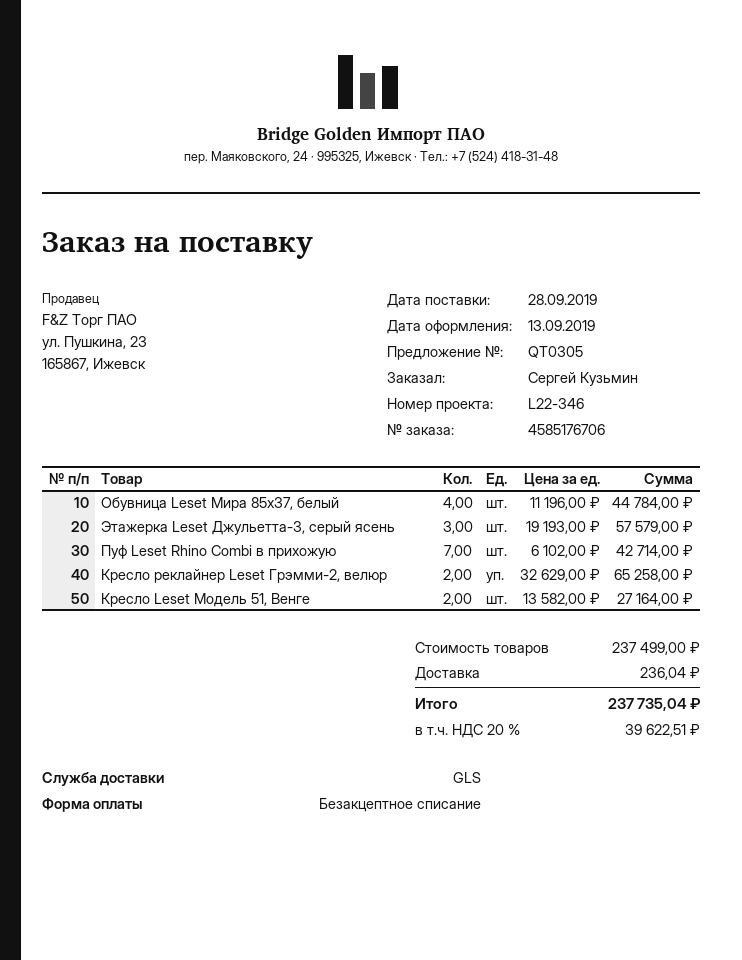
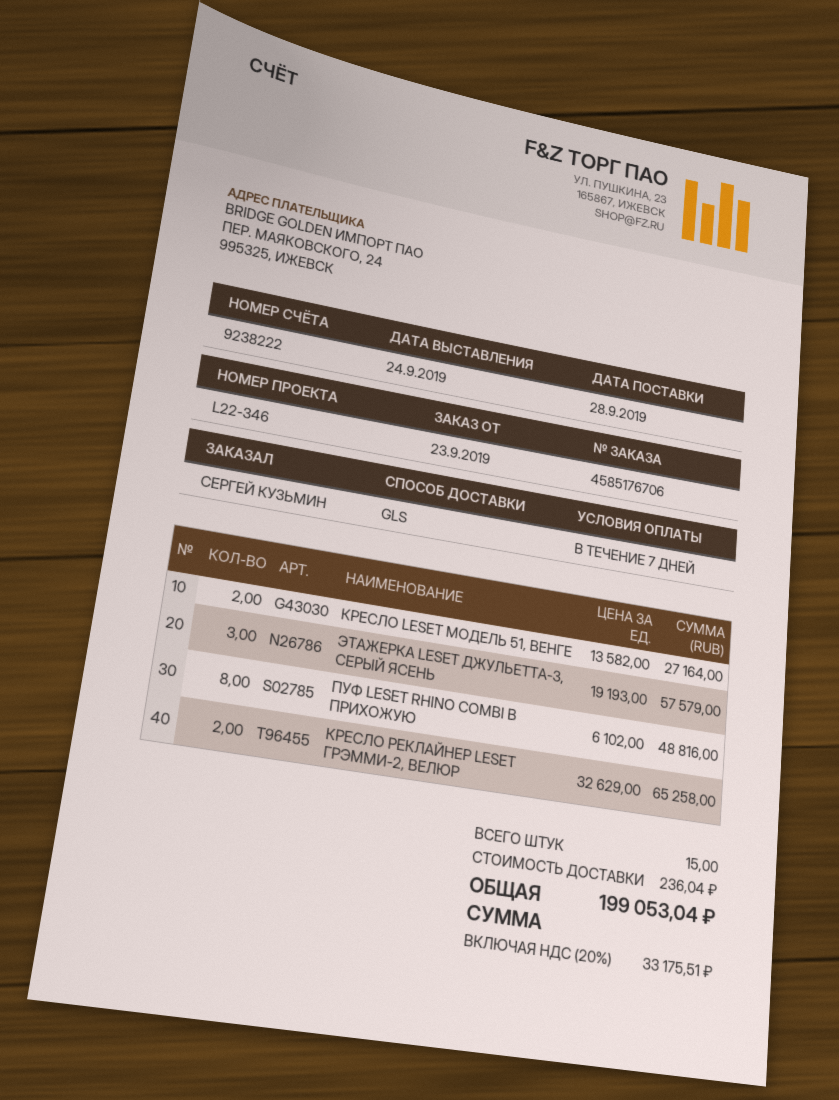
order date: 2019-09-13 -> 2019-09-23
Обувница Leset Мира 85х37, белый: 4 x 11196.00 = 44784.00 -> none
Пуф Leset Rhino Combi в прихожую: 7 x 6102.00 = 42714.00 -> 8 x 6102.00 = 48816.00
tax: 20% = 39622.51 -> 20% = 33175.51
total: 237735.04 -> 199053.04

